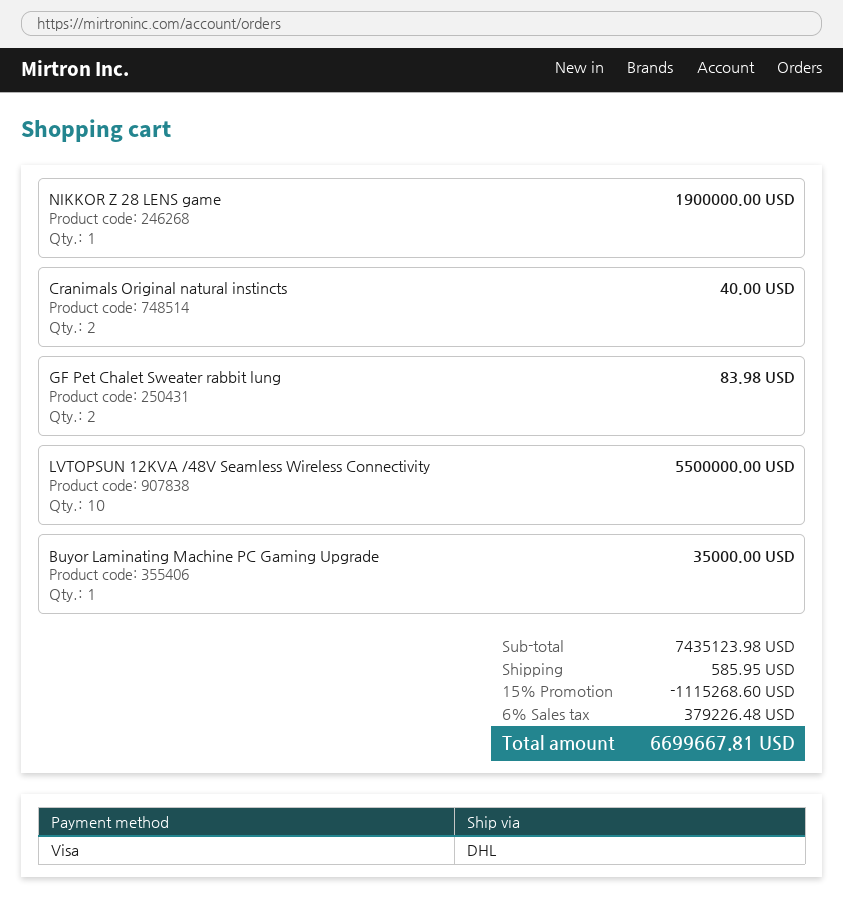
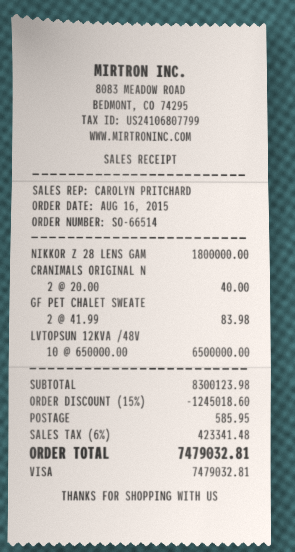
NIKKOR Z 28 LENS game: 1 for 1900000.00 -> 1 for 1800000.00
LVTOPSUN 12KVA /48V Seamless Wireless Connectivity: 10 for 5500000.00 -> 10 for 6500000.00
Buyor Laminating Machine PC Gaming Upgrade: 1 for 35000.00 -> none
subtotal: 7435123.98 -> 8300123.98
discount: 15% = 1115268.60 -> 15% = 1245018.60
tax: 6% = 379226.48 -> 6% = 423341.48
total: 6699667.81 -> 7479032.81

